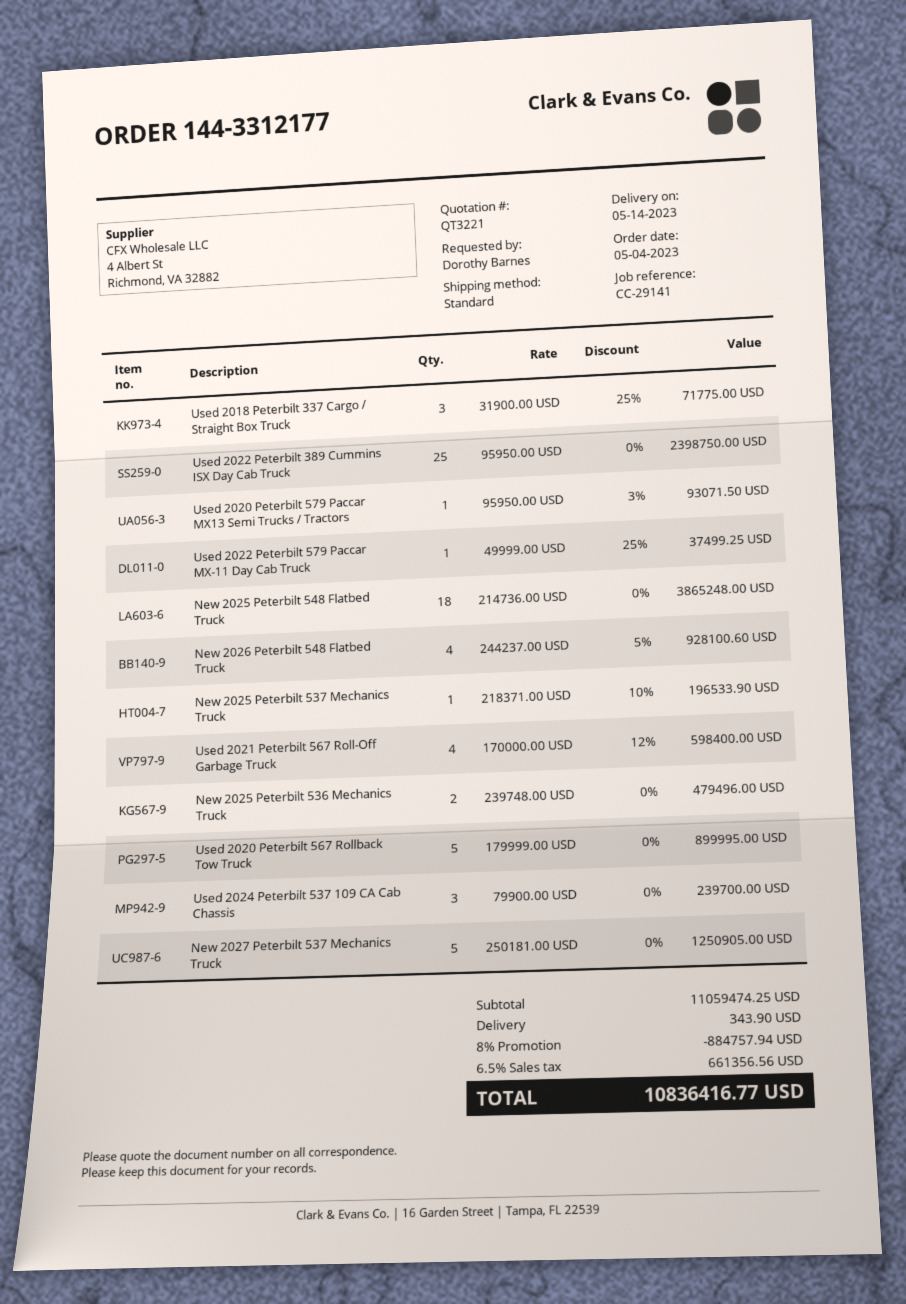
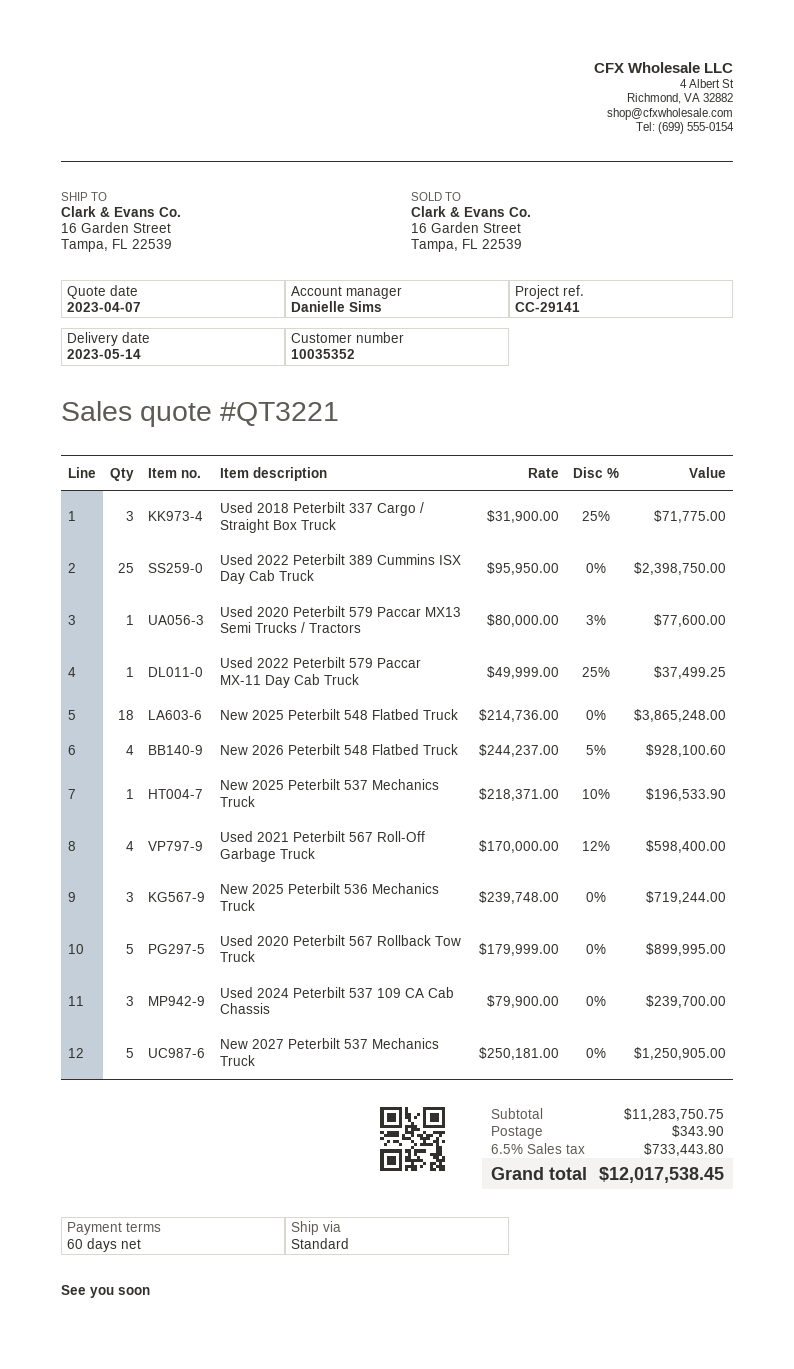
Used 2020 Peterbilt 579 Paccar MX13 Semi Trucks / Tractors: 1 x 95950.00 - 3% = 93071.50 -> 1 x 80000.00 - 3% = 77600.00
New 2025 Peterbilt 536 Mechanics Truck: 2 x 239748.00 = 479496.00 -> 3 x 239748.00 = 719244.00
subtotal: 11059474.25 -> 11283750.75
discount: 8% = 884757.94 -> none
tax: 6.5% = 661356.56 -> 6.5% = 733443.80
total: 10836416.77 -> 12017538.45

